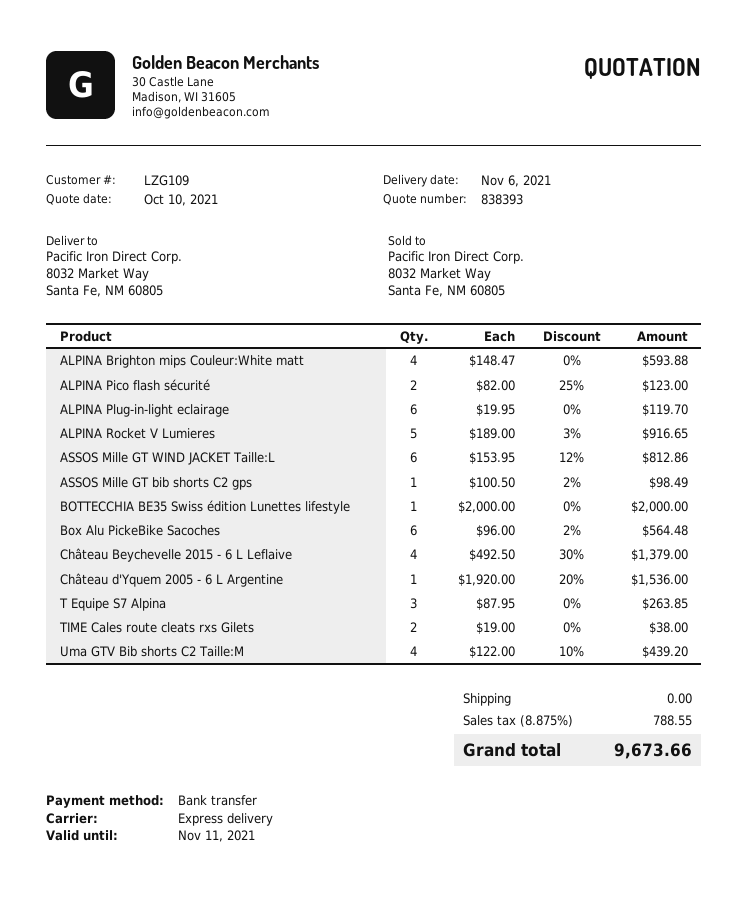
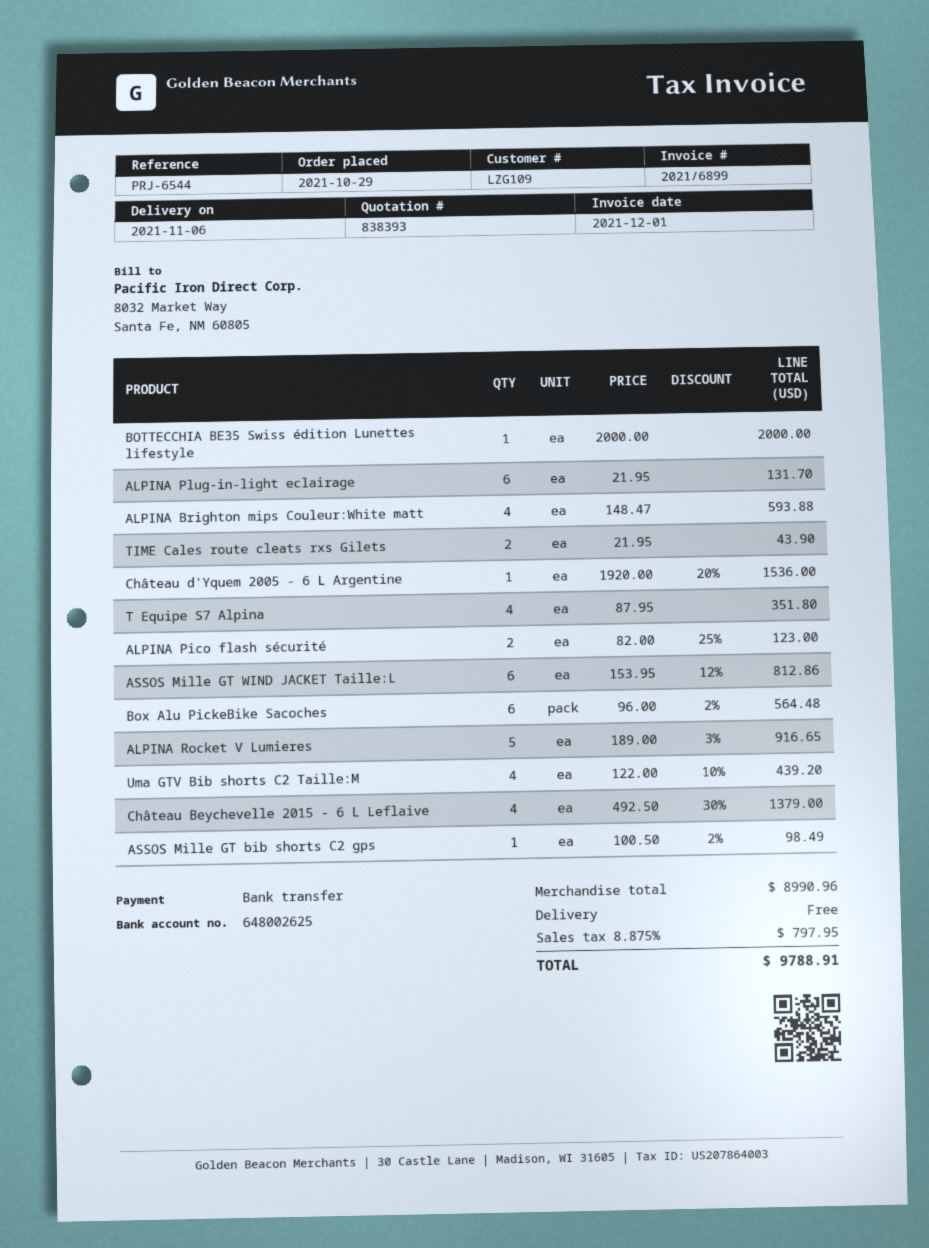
ALPINA Plug-in-light eclairage: 6 x 19.95 = 119.70 -> 6 x 21.95 = 131.70
T Equipe S7 Alpina: 3 x 87.95 = 263.85 -> 4 x 87.95 = 351.80
TIME Cales route cleats rxs Gilets: 2 x 19.00 = 38.00 -> 2 x 21.95 = 43.90
tax: 8.875% = 788.55 -> 8.875% = 797.95
total: 9673.66 -> 9788.91

